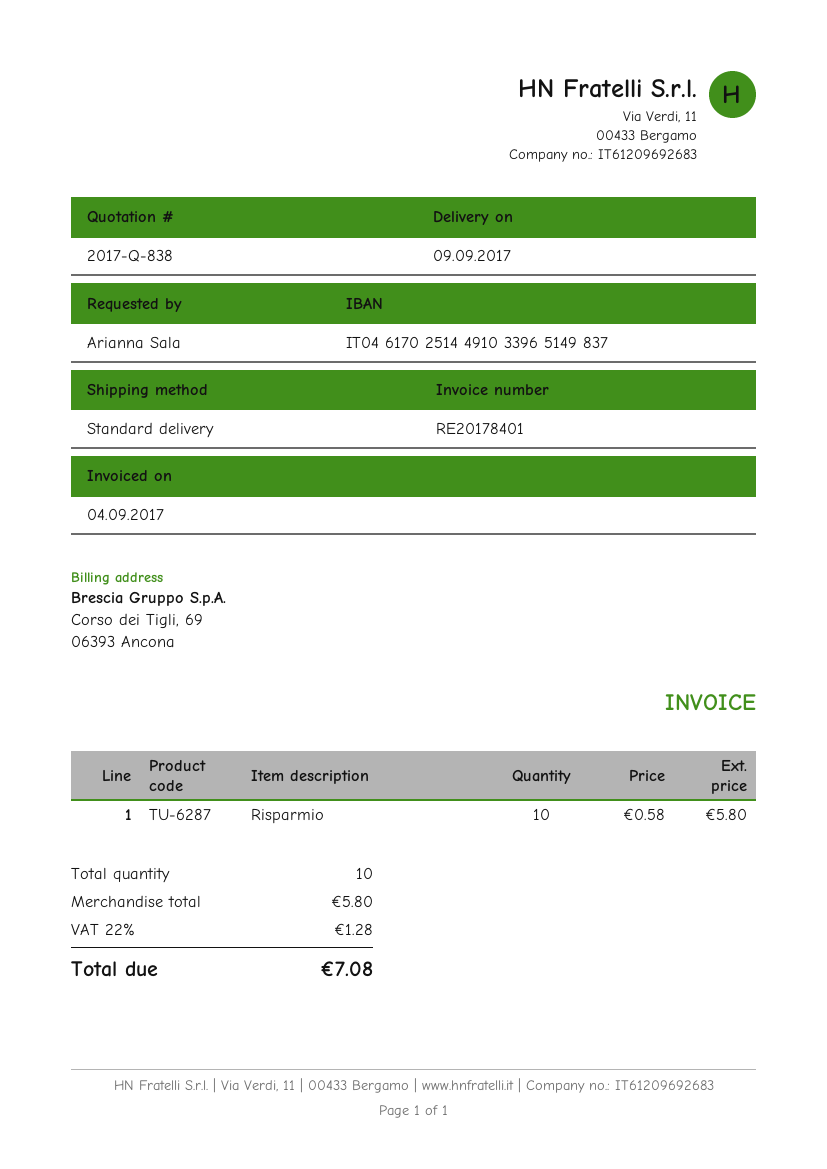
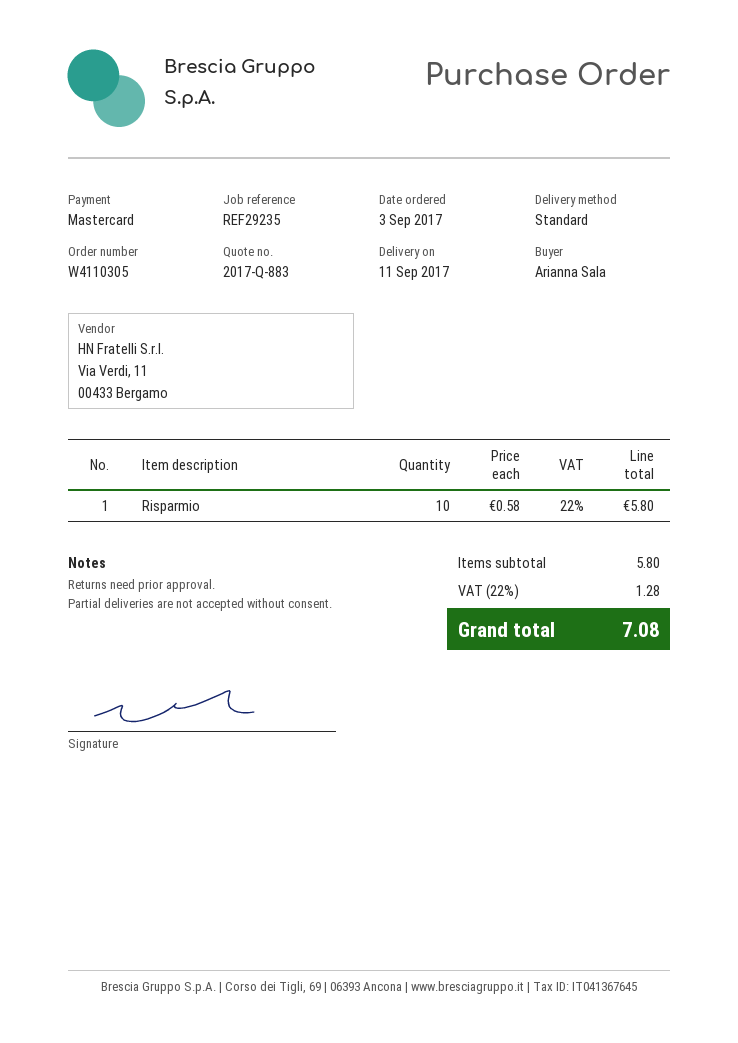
quote number: 2017-Q-838 -> 2017-Q-883
delivery date: 2017-09-09 -> 2017-09-11

